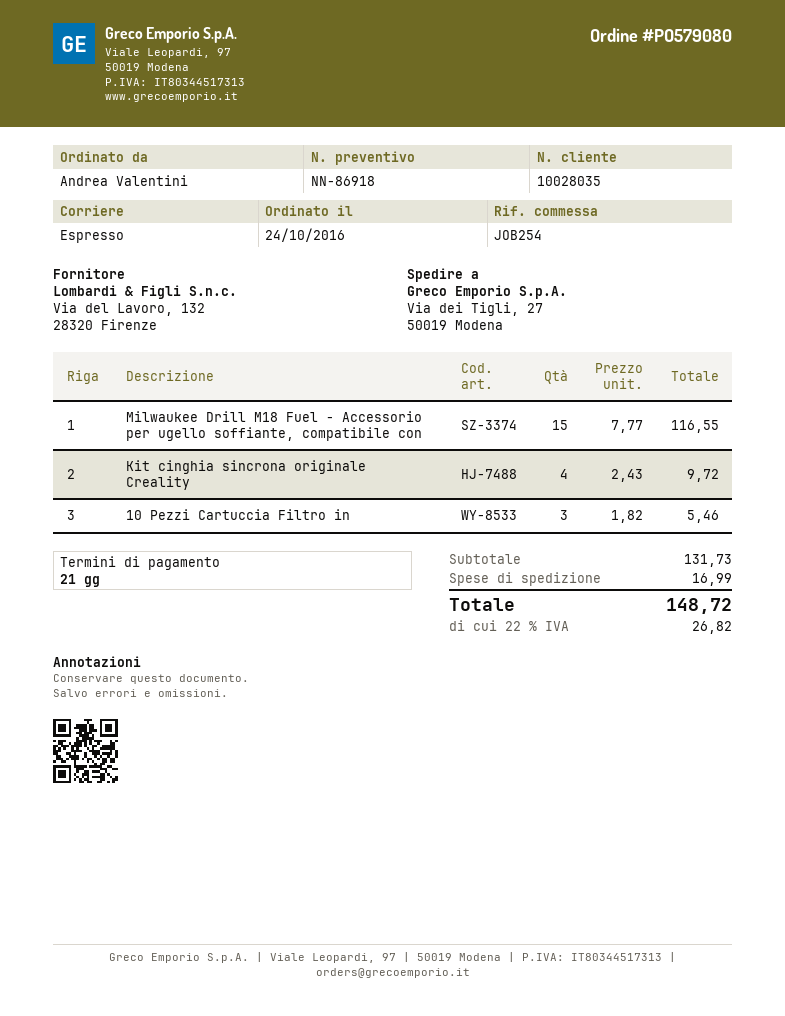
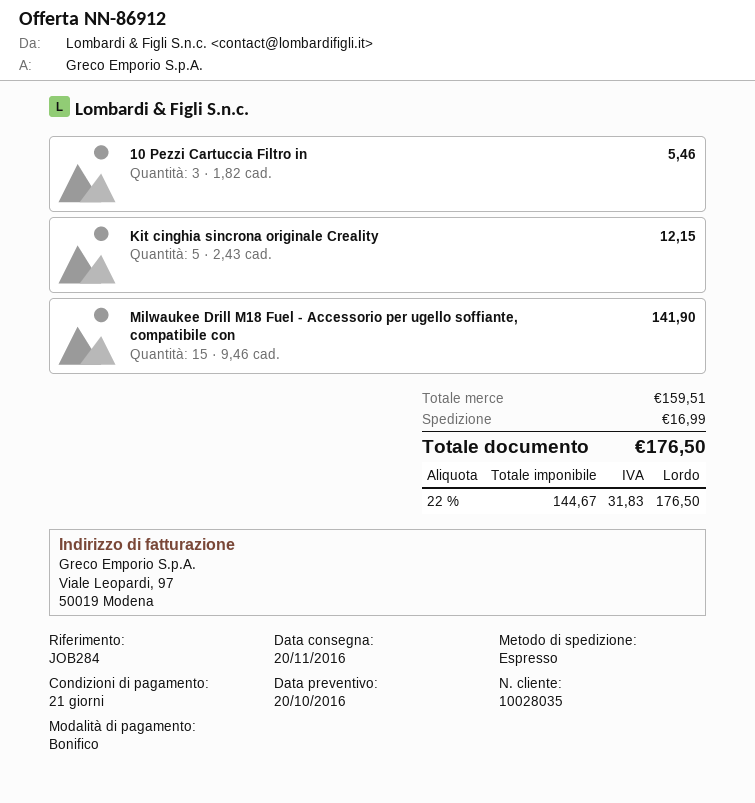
quote number: NN-86918 -> NN-86912
reference: JOB254 -> JOB284
Milwaukee Drill M18 Fuel - Accessorio per ugello soffiante, compatibile con: 15 x 7.77 = 116.55 -> 15 x 9.46 = 141.90
Kit cinghia sincrona originale Creality: 4 x 2.43 = 9.72 -> 5 x 2.43 = 12.15
subtotal: 131.73 -> 159.51
tax: 22% = 26.82 -> 22% = 31.83
total: 148.72 -> 176.50

